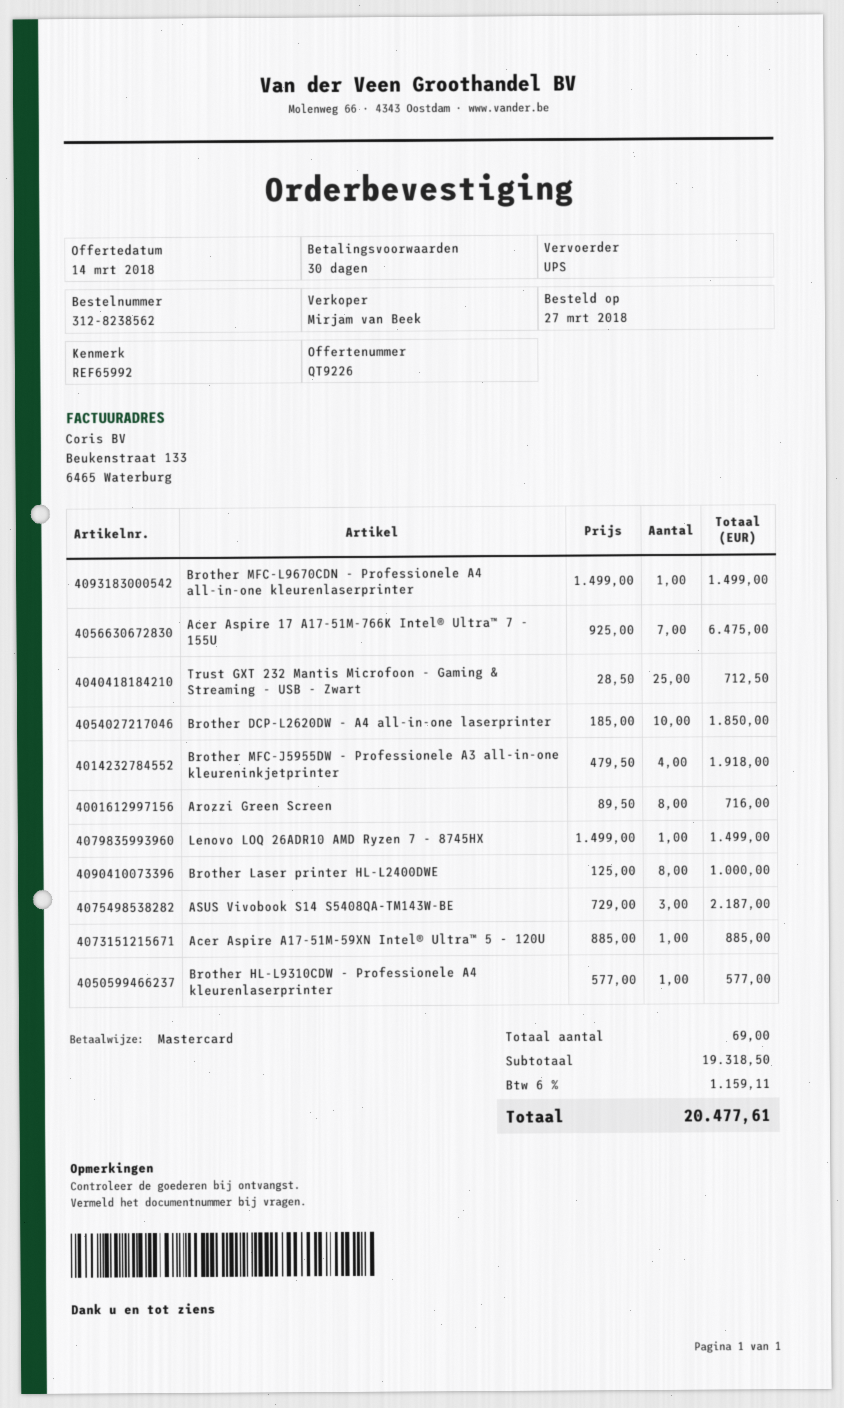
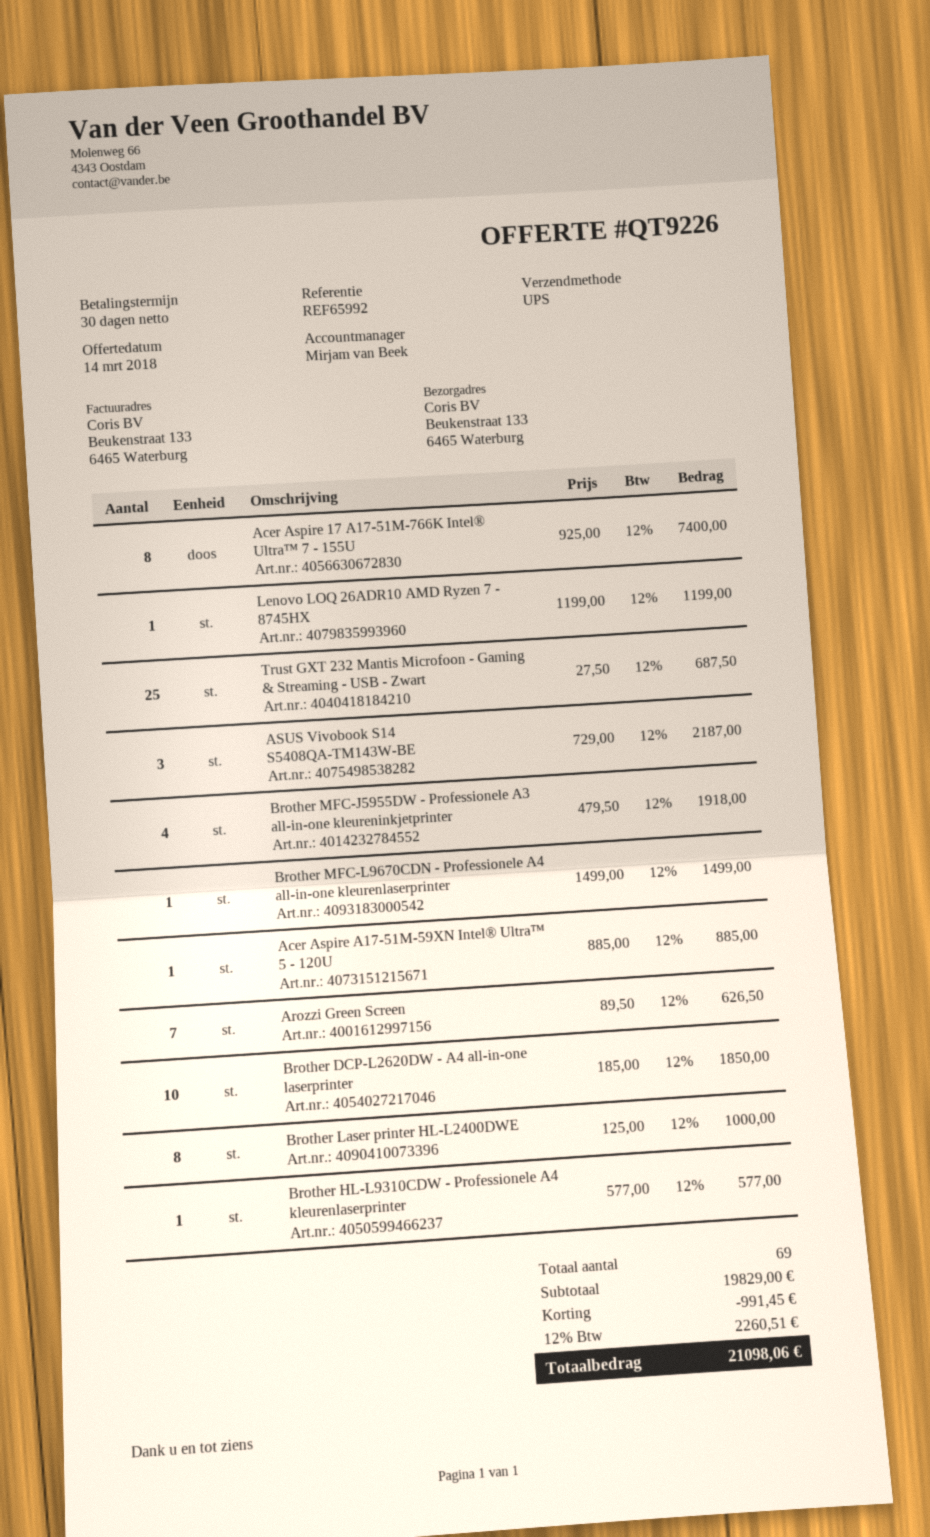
Acer Aspire 17 A17-51M-766K Intel® Ultra™ 7 - 155U: 7 x 925.00 = 6475.00 -> 8 x 925.00 = 7400.00
Trust GXT 232 Mantis Microfoon - Gaming & Streaming - USB - Zwart: 25 x 28.50 = 712.50 -> 25 x 27.50 = 687.50
Arozzi Green Screen: 8 x 89.50 = 716.00 -> 7 x 89.50 = 626.50
Lenovo LOQ 26ADR10 AMD Ryzen 7 - 8745HX: 1 x 1499.00 = 1499.00 -> 1 x 1199.00 = 1199.00
subtotal: 19318.50 -> 19829.00
discount: none -> 991.45
tax: 6% = 1159.11 -> 12% = 2260.51
total: 20477.61 -> 21098.06

